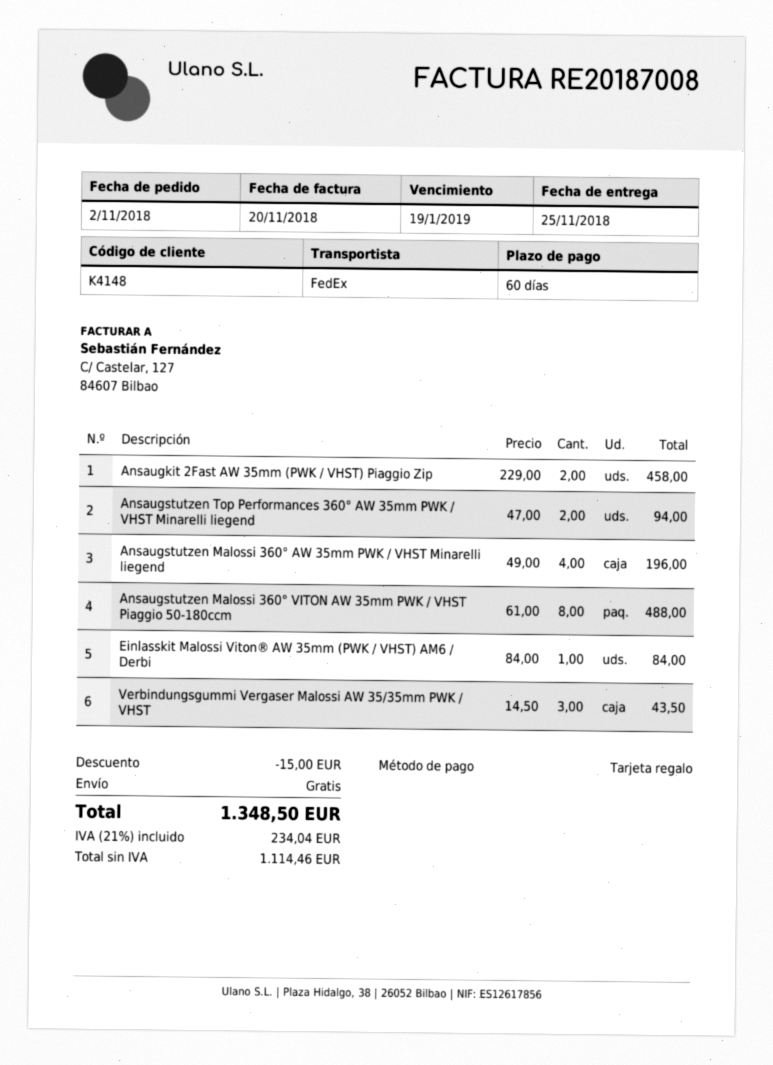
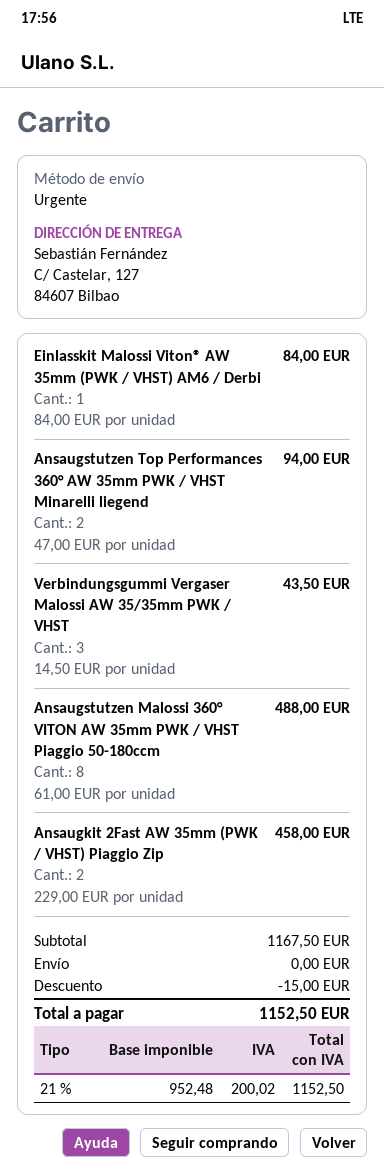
shipping method: FedEx -> express
Ansaugstutzen Malossi 360° AW 35mm PWK / VHST Minarelli liegend: 4 x 49.00 = 196.00 -> none
net: 1114.46 -> 952.48
tax: 21% = 234.04 -> 21% = 200.02
total: 1348.50 -> 1152.50

